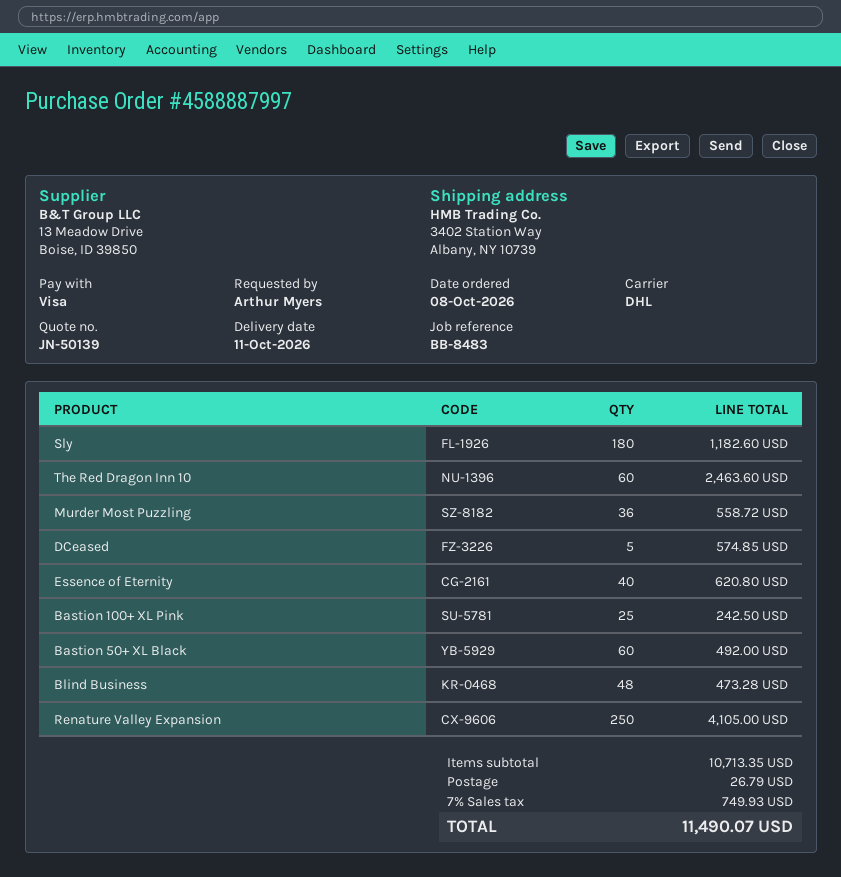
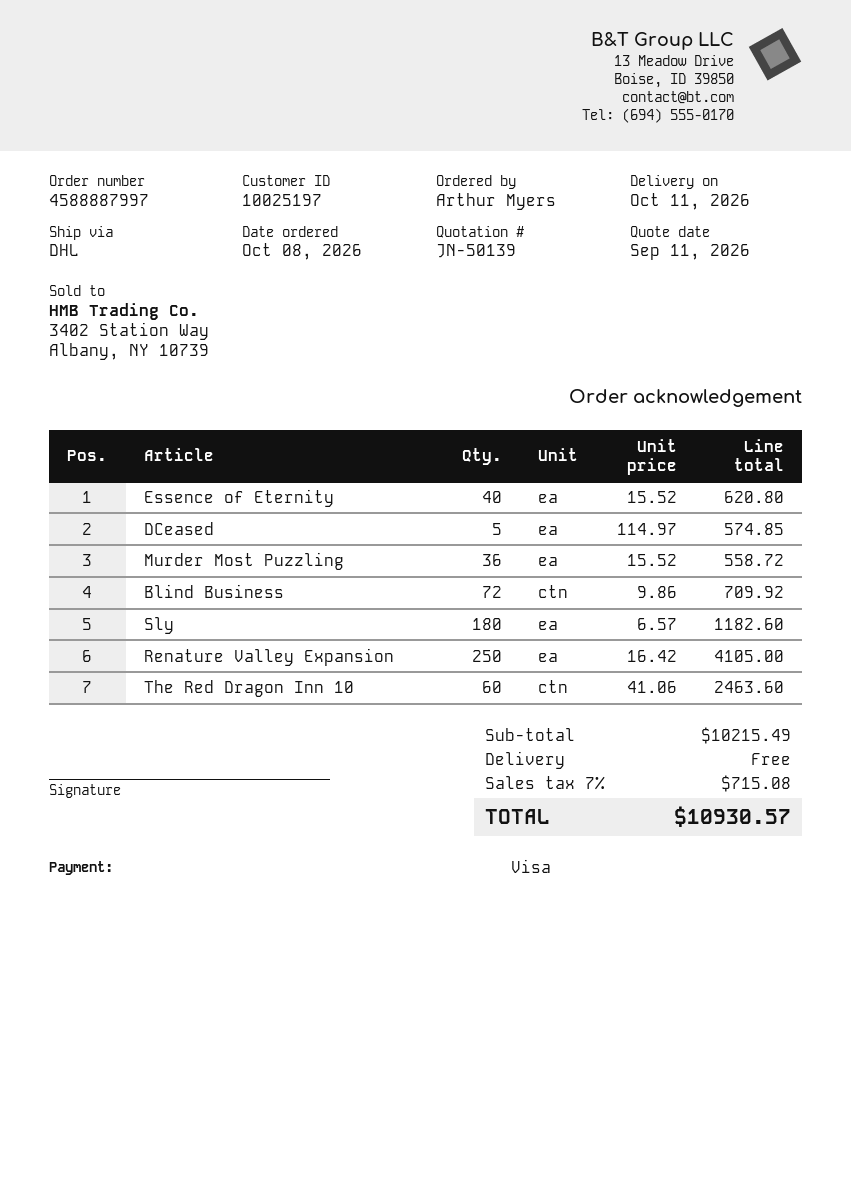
Bastion 100+ XL Pink: 25 for 242.50 -> none
Bastion 50+ XL Black: 60 for 492.00 -> none
Blind Business: 48 for 473.28 -> 72 for 709.92
subtotal: 10713.35 -> 10215.49
shipping: 26.79 -> 0.00
tax: 7% = 749.93 -> 7% = 715.08
total: 11490.07 -> 10930.57

